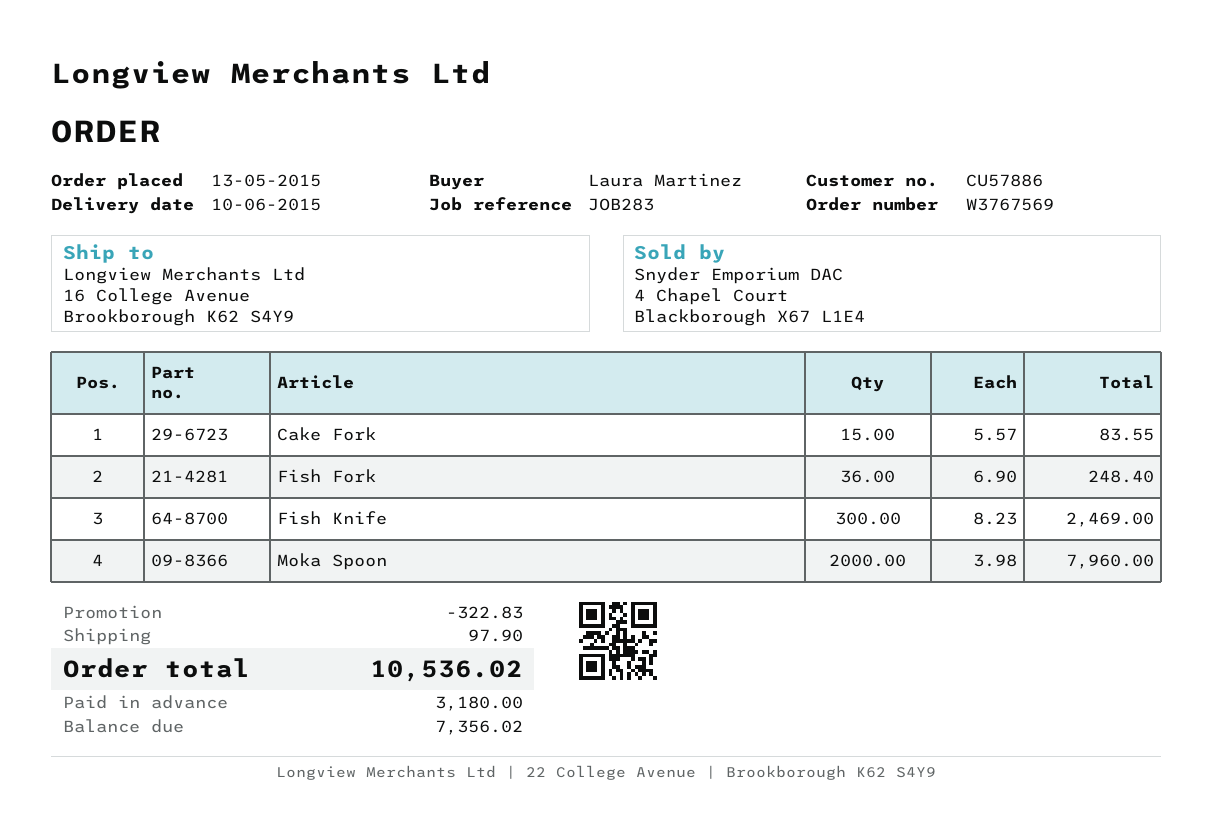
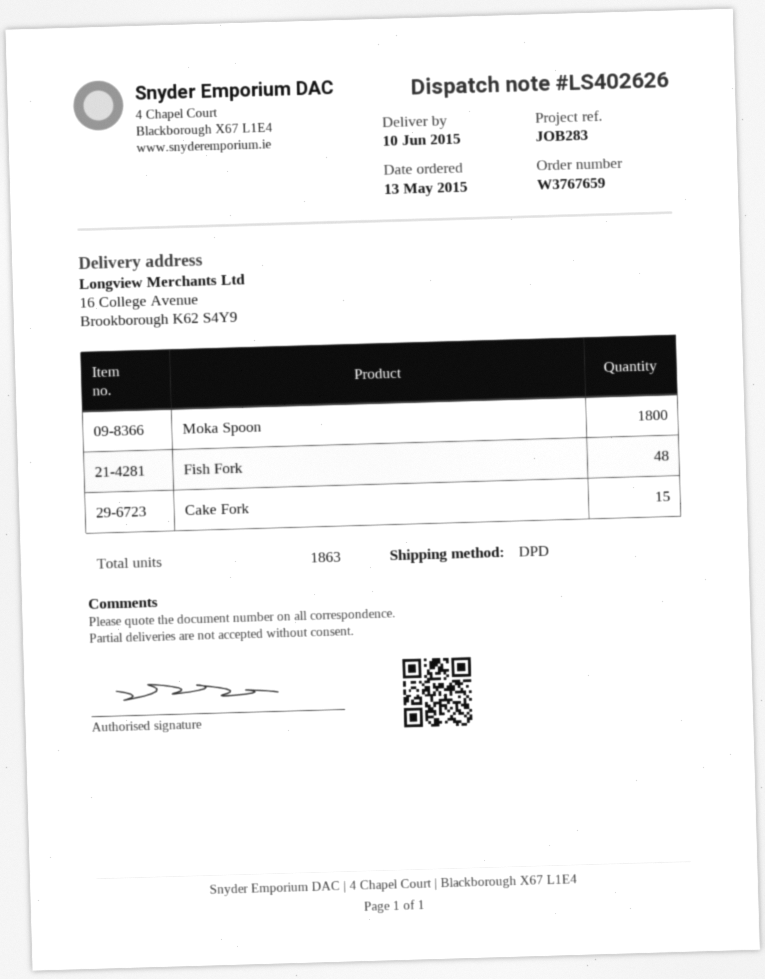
order number: W3767569 -> W3767659
Fish Fork: 36 -> 48
Fish Knife: 300 -> none
Moka Spoon: 2000 -> 1800

